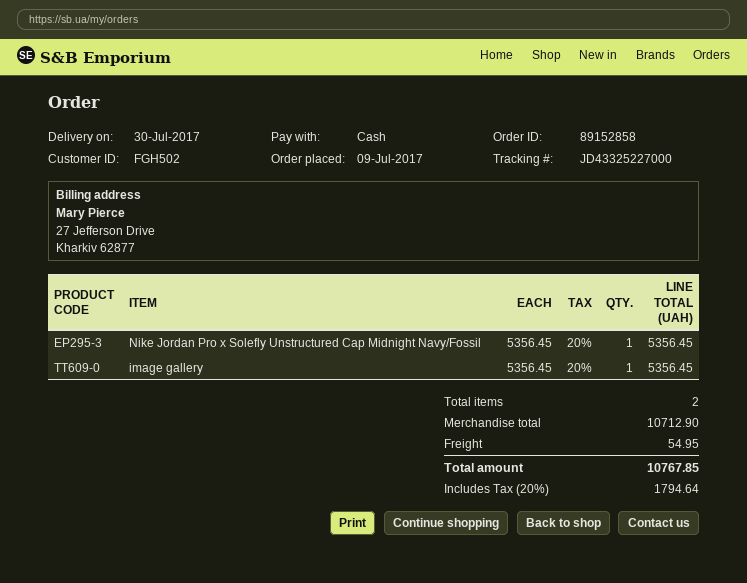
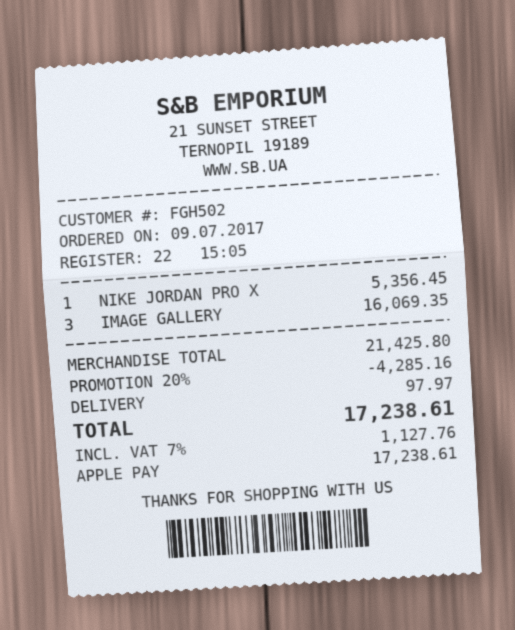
payment method: cash -> Apple Pay
image gallery: 1 for 5356.45 -> 3 for 16069.35
subtotal: 10712.90 -> 21425.80
discount: none -> 20% = 4285.16
shipping: 54.95 -> 97.97
tax: 20% = 1794.64 -> 7% = 1127.76
total: 10767.85 -> 17238.61

